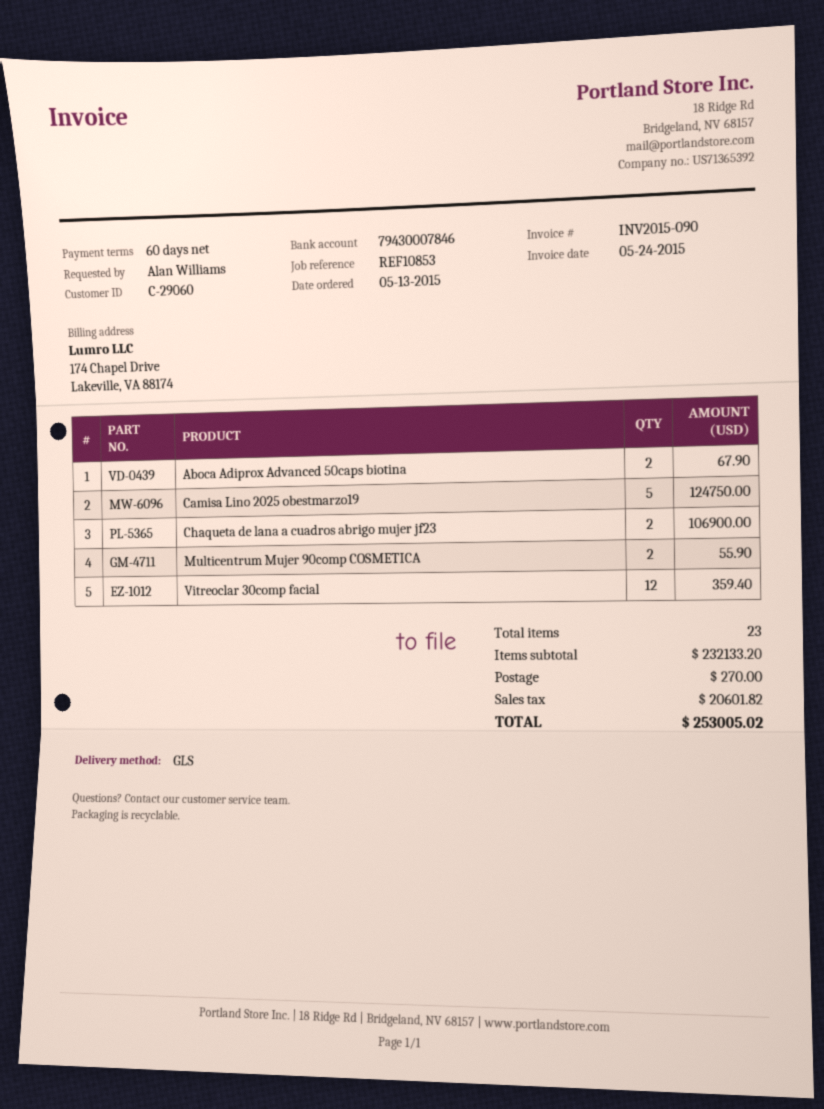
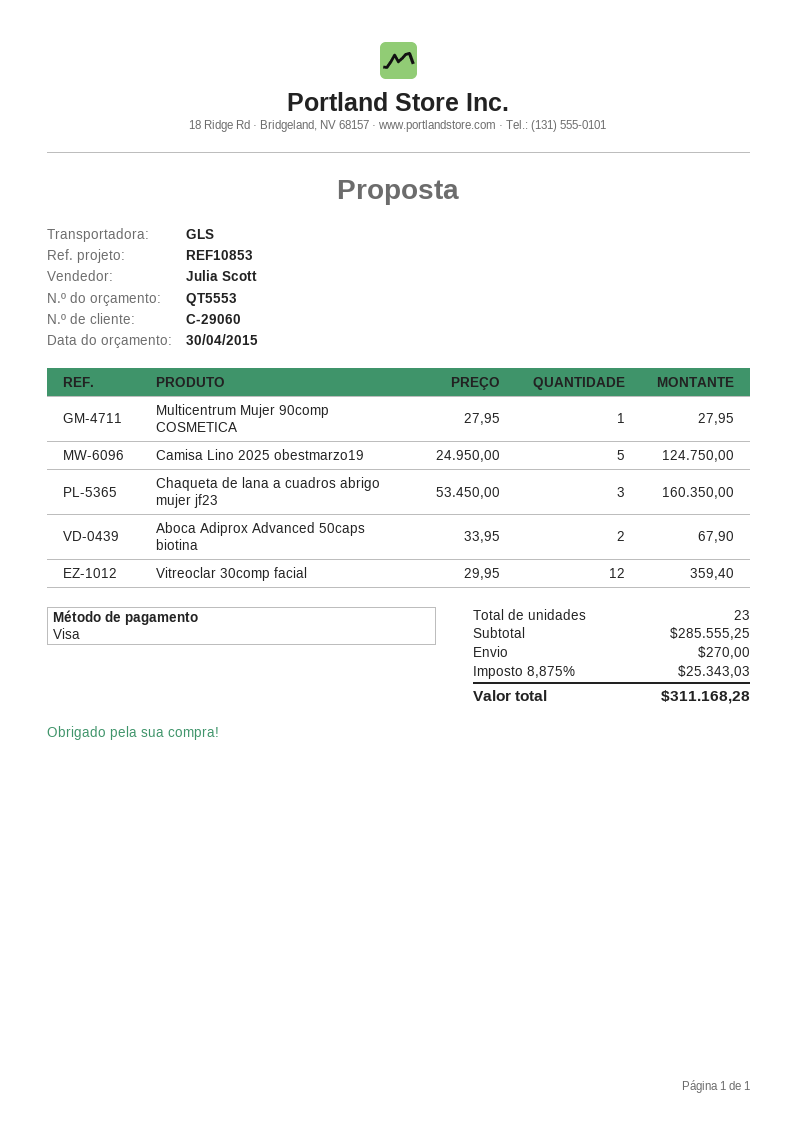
Chaqueta de lana a cuadros abrigo mujer jf23: 2 for 106900.00 -> 3 for 160350.00
Multicentrum Mujer 90comp COSMETICA: 2 for 55.90 -> 1 for 27.95
subtotal: 232133.20 -> 285555.25
tax: 20601.82 -> 25343.03
total: 253005.02 -> 311168.28

